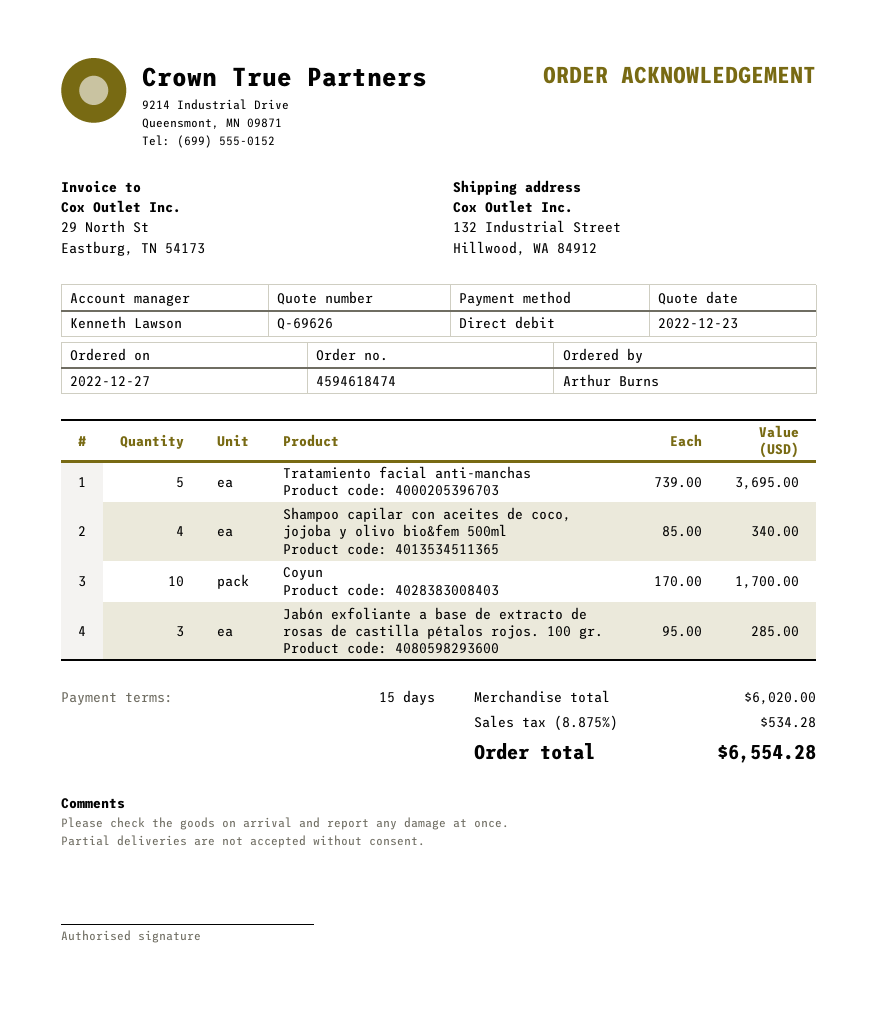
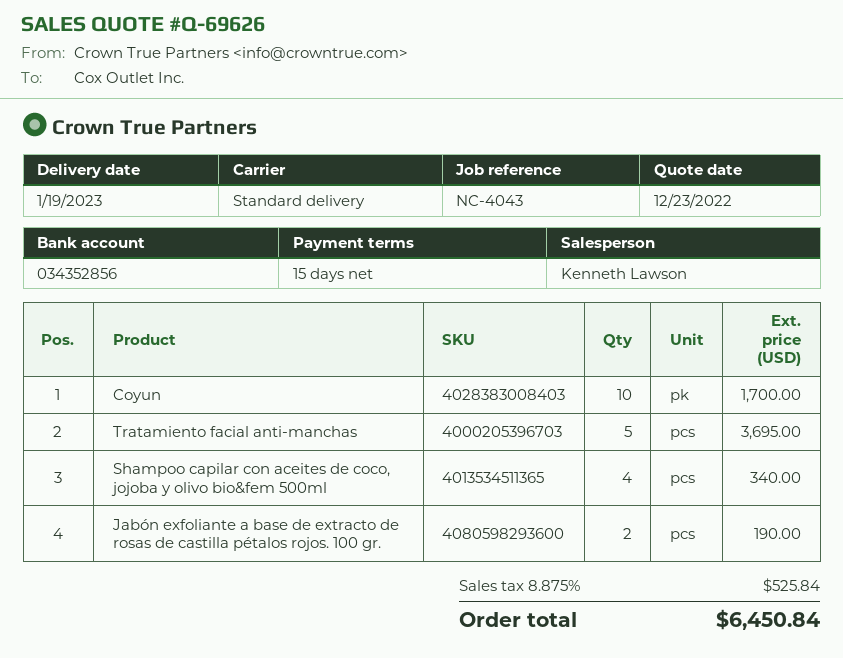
Jabón exfoliante a base de extracto de rosas de castilla pétalos rojos. 100 gr.: 3 for 285.00 -> 2 for 190.00
tax: 8.875% = 534.28 -> 8.875% = 525.84
total: 6554.28 -> 6450.84

